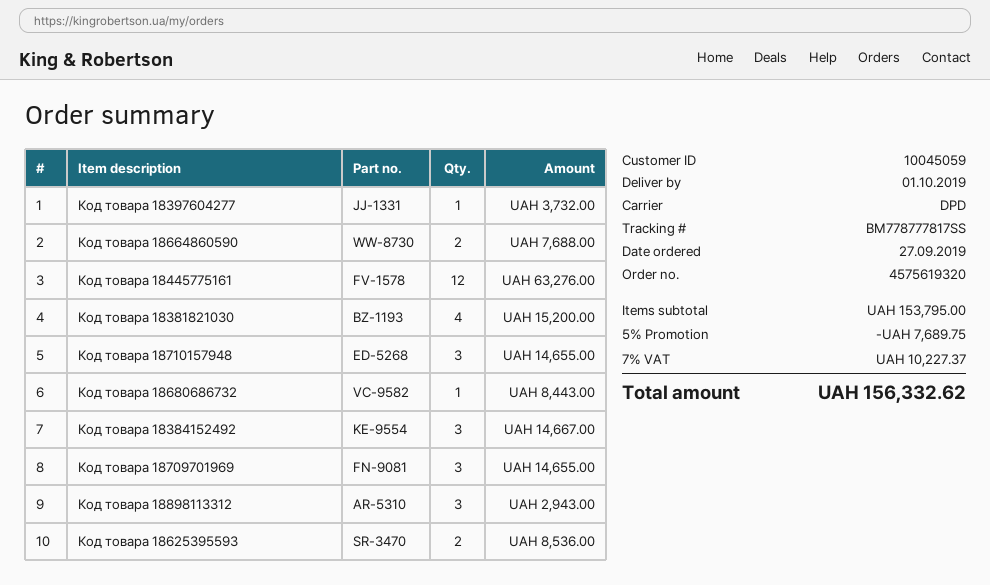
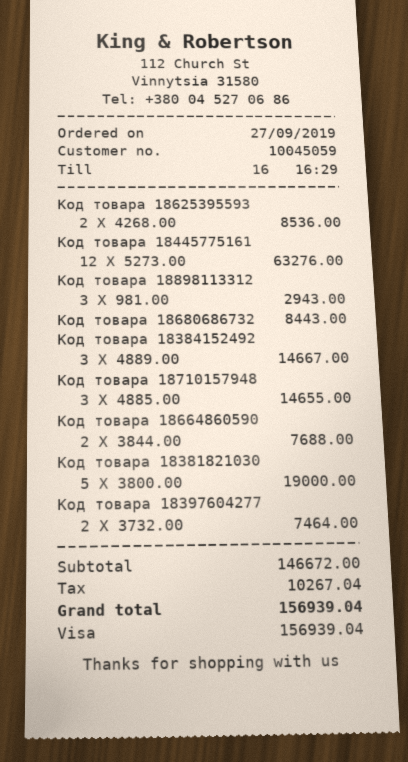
Код товара 18397604277: 1 for 3732.00 -> 2 for 7464.00
Код товара 18381821030: 4 for 15200.00 -> 5 for 19000.00
Код товара 18709701969: 3 for 14655.00 -> none
subtotal: 153795.00 -> 146672.00
discount: 5% = 7689.75 -> none
tax: 10227.37 -> 10267.04
total: 156332.62 -> 156939.04

